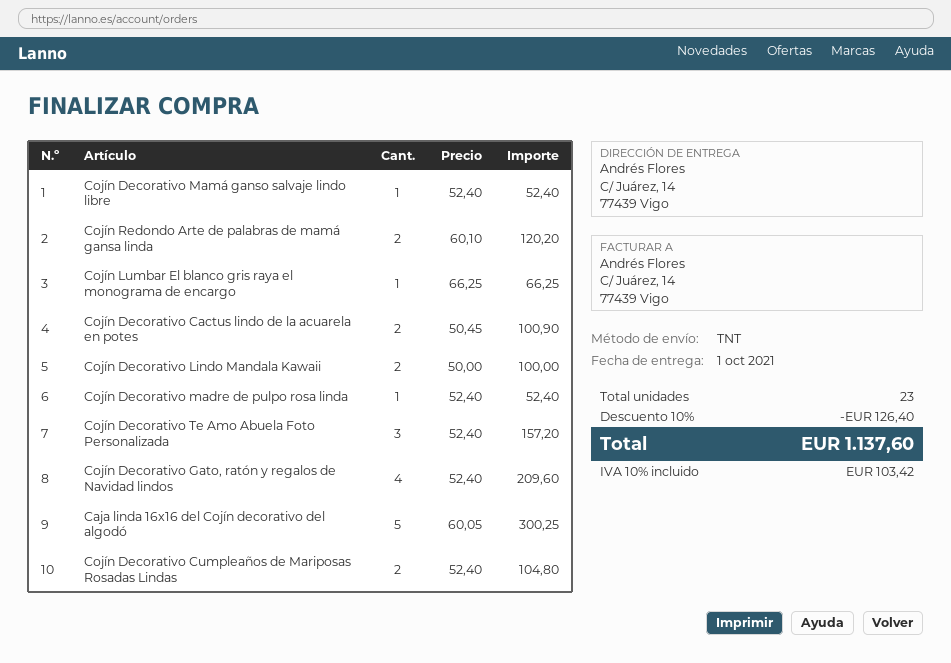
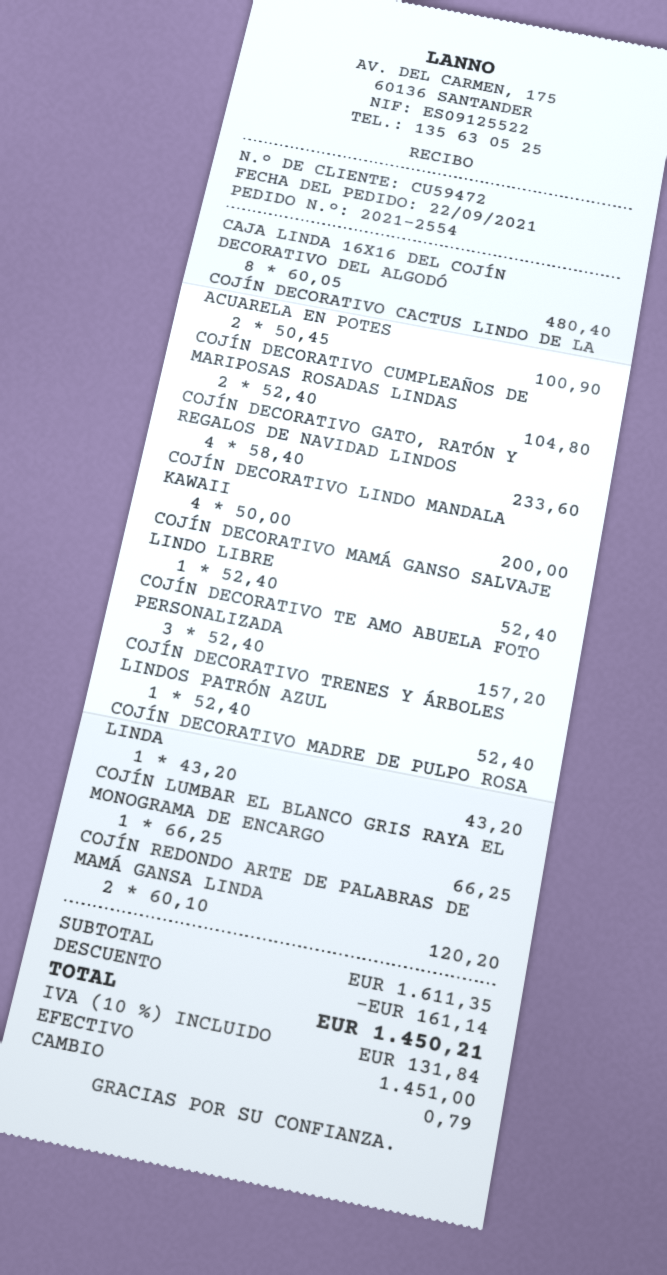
Cojín Decorativo Lindo Mandala Kawaii: 2 x 50.00 = 100.00 -> 4 x 50.00 = 200.00
Cojín Decorativo madre de pulpo rosa linda: 1 x 52.40 = 52.40 -> 1 x 43.20 = 43.20
Cojín Decorativo Gato, ratón y regalos de Navidad lindos: 4 x 52.40 = 209.60 -> 4 x 58.40 = 233.60
Caja linda 16x16 del Cojín decorativo del algodó: 5 x 60.05 = 300.25 -> 8 x 60.05 = 480.40
COJÍN DECORATIVO TRENES Y ÁRBOLES LINDOS PATRÓN AZUL: none -> 1 x 52.40 = 52.40
discount: 126.40 -> 161.14
tax: 10% = 103.42 -> 10% = 131.84
total: 1137.60 -> 1450.21

